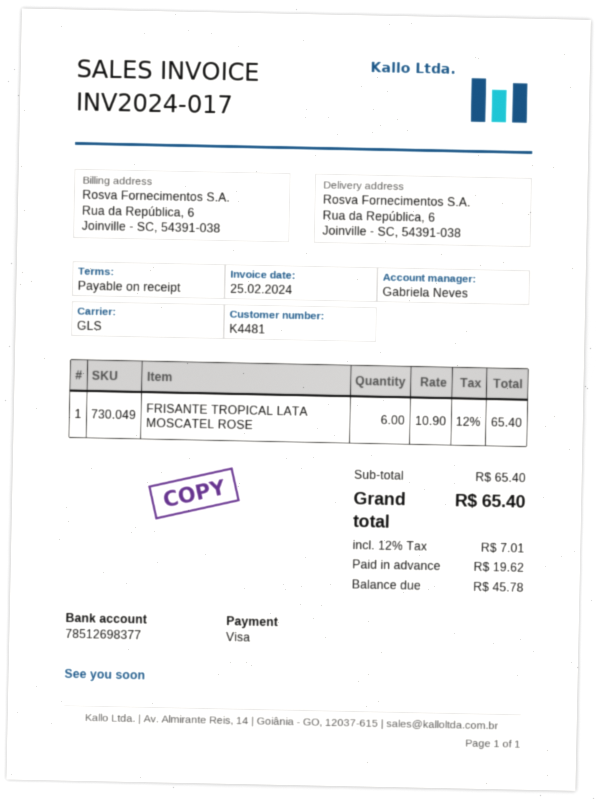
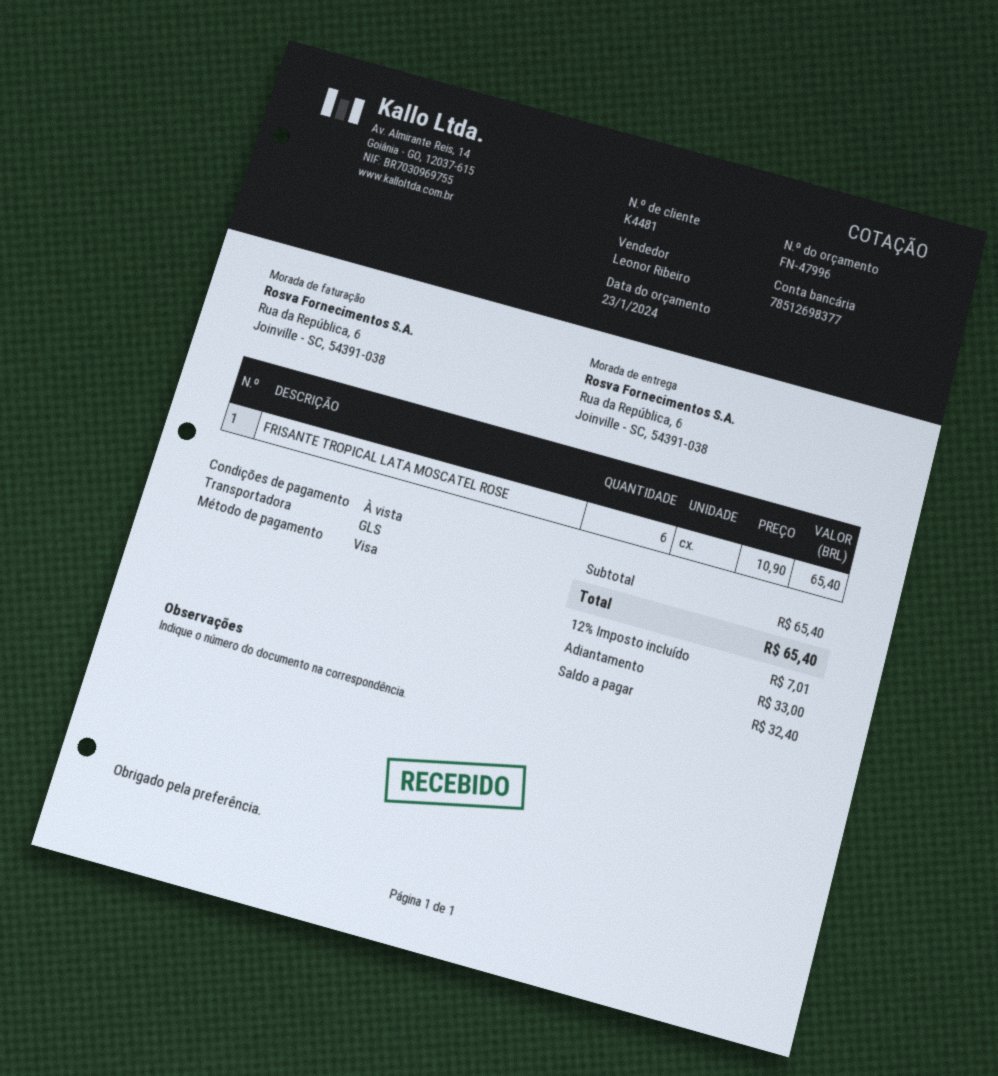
sales rep: Gabriela Neves -> Leonor Ribeiro
deposit: 19.62 -> 33.00
balance: 45.78 -> 32.40

